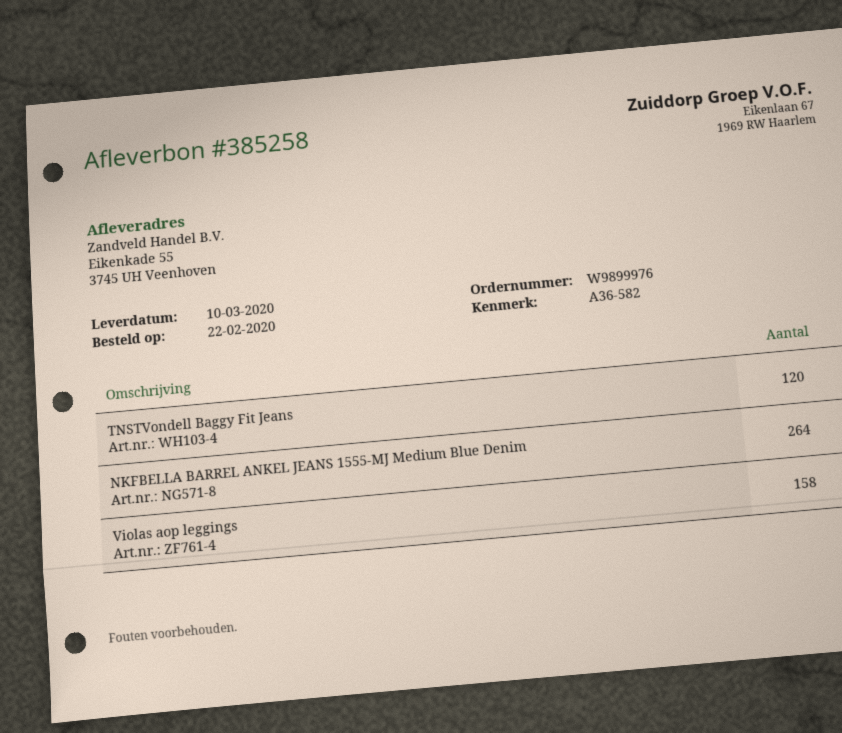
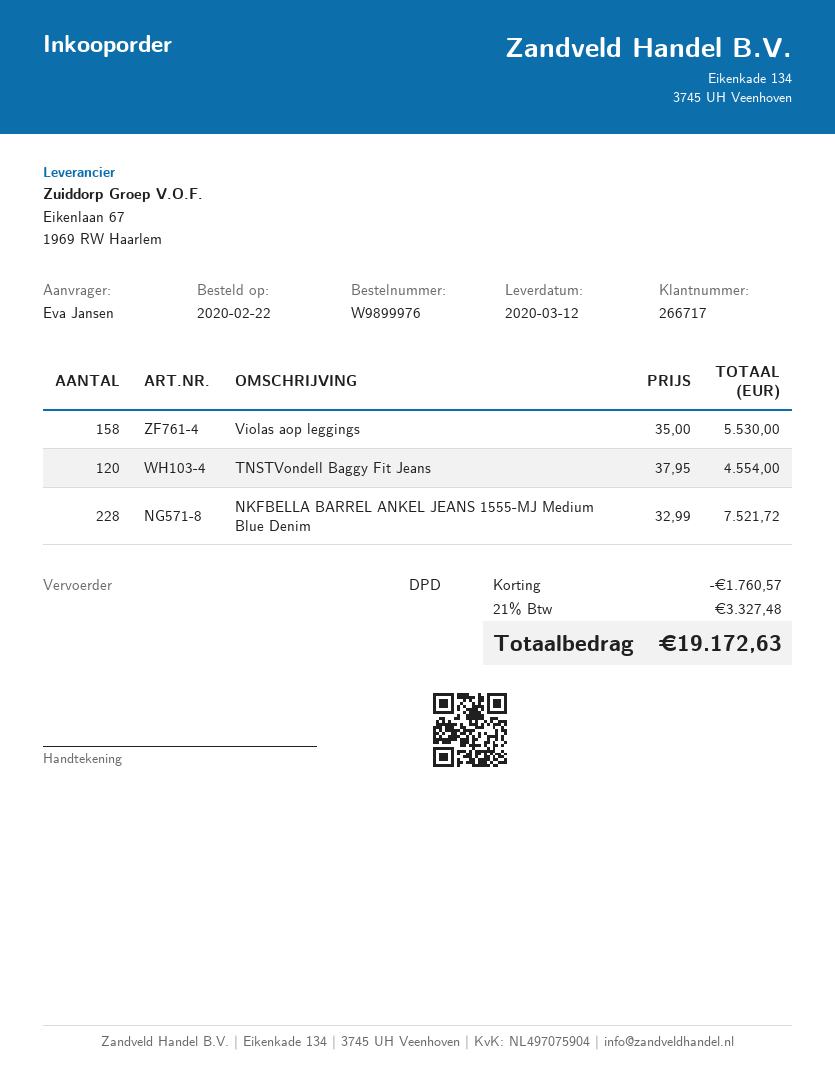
delivery date: 2020-03-10 -> 2020-03-12
NKFBELLA BARREL ANKEL JEANS 1555-MJ Medium Blue Denim: 264 -> 228

